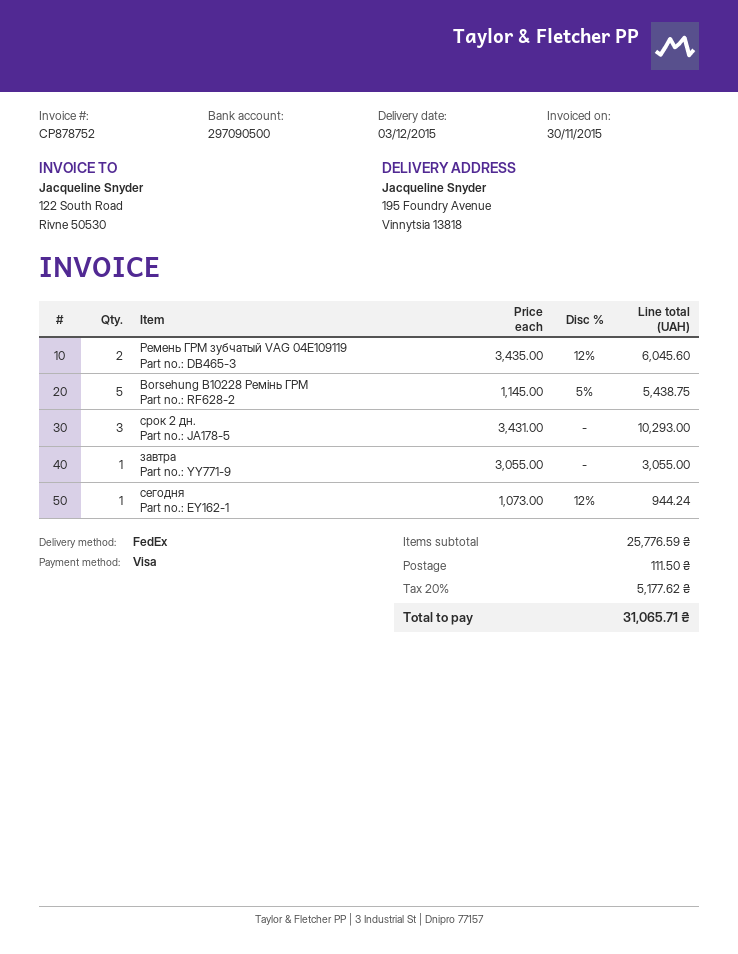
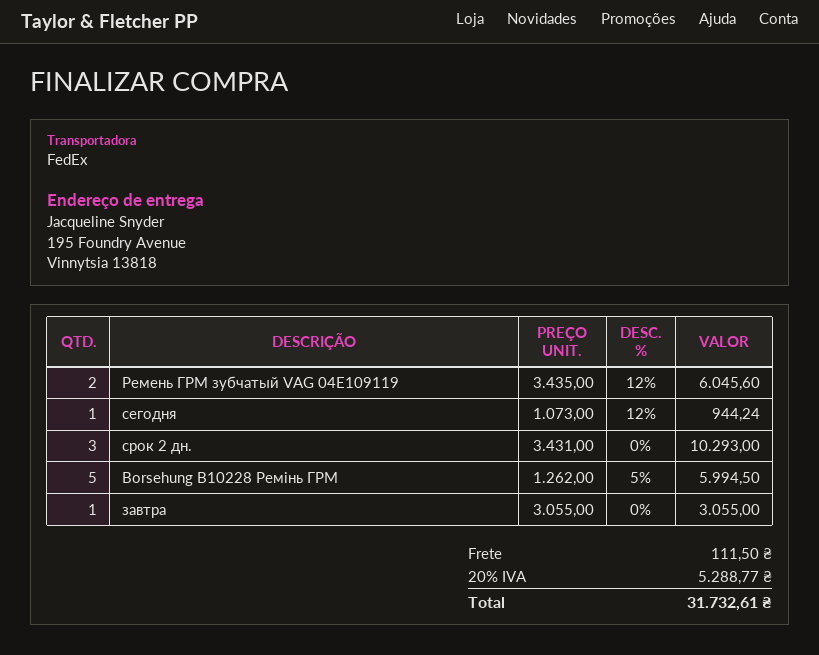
Borsehung B10228 Ремінь ГРМ: 5 x 1145.00 - 5% = 5438.75 -> 5 x 1262.00 - 5% = 5994.50
tax: 20% = 5177.62 -> 20% = 5288.77
total: 31065.71 -> 31732.61

